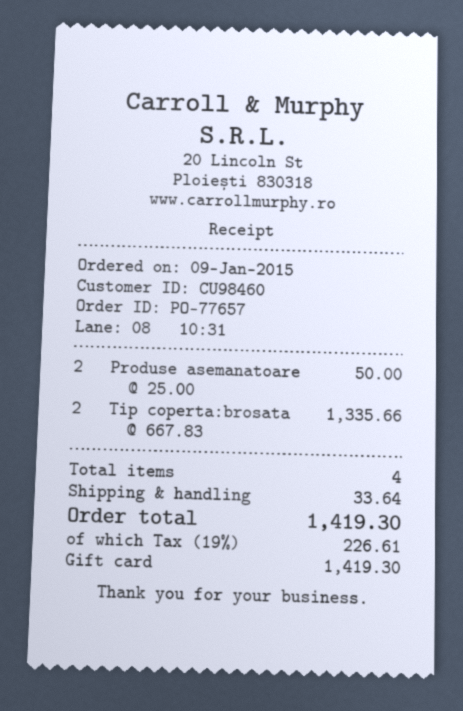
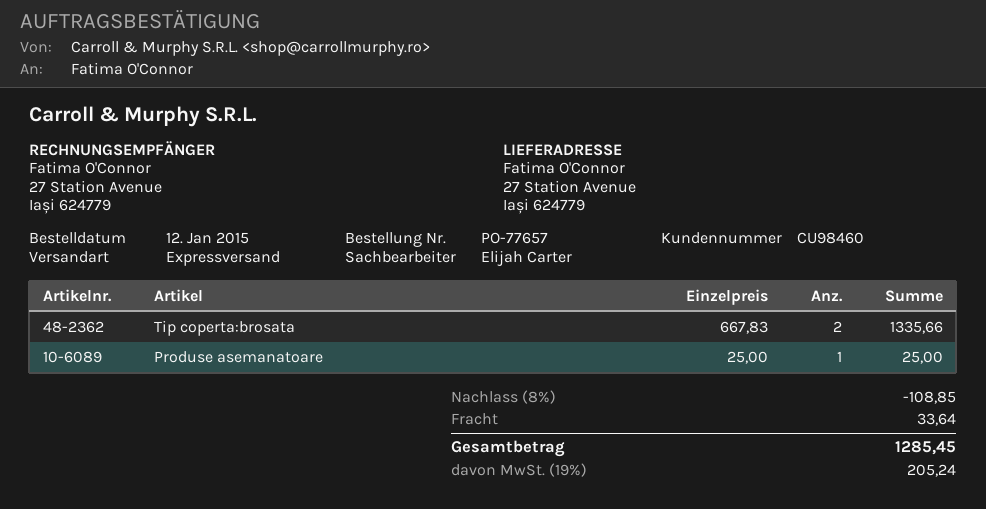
order date: 2015-01-09 -> 2015-01-12
Produse asemanatoare: 2 x 25.00 = 50.00 -> 1 x 25.00 = 25.00
discount: none -> 8% = 108.85
tax: 19% = 226.61 -> 19% = 205.24
total: 1419.30 -> 1285.45

